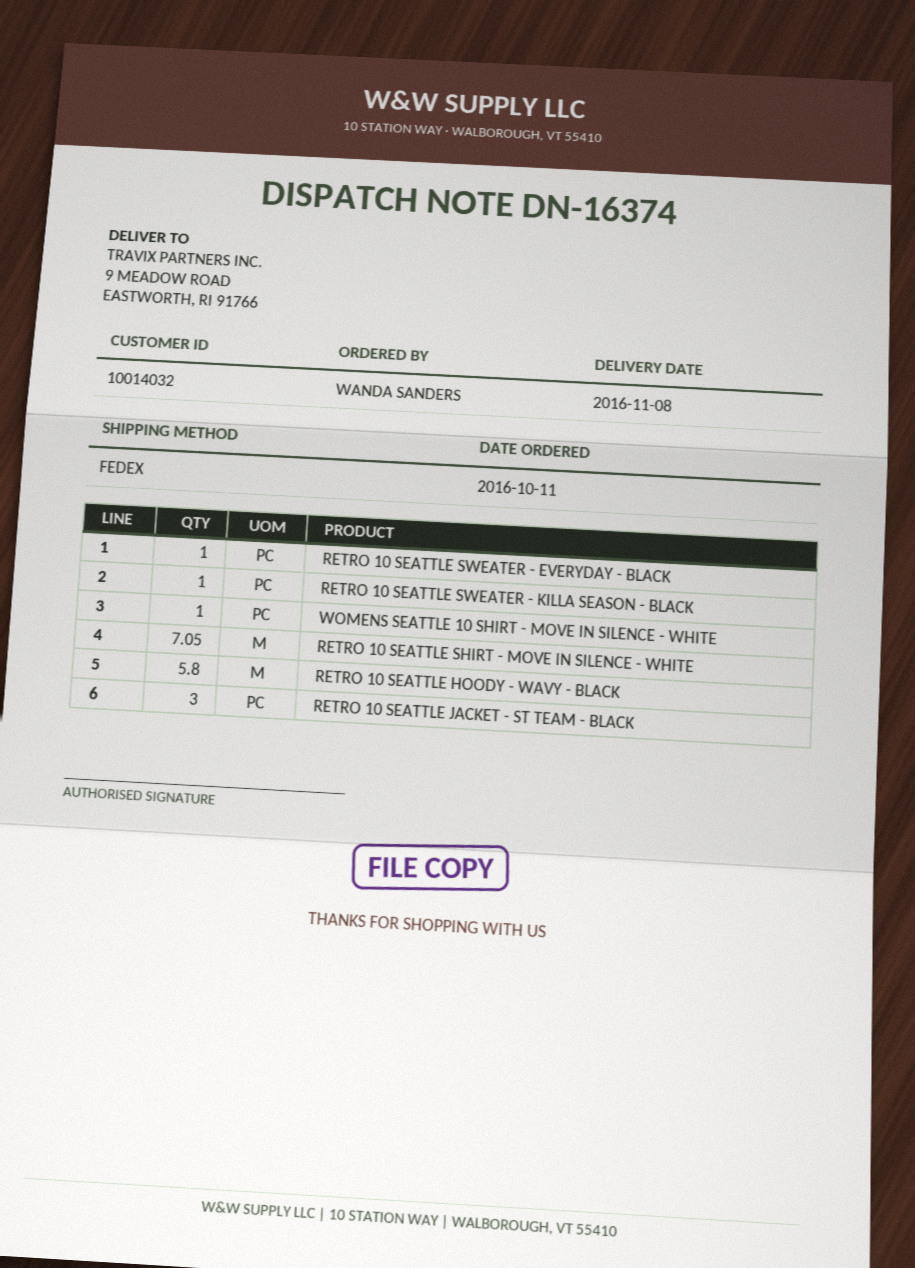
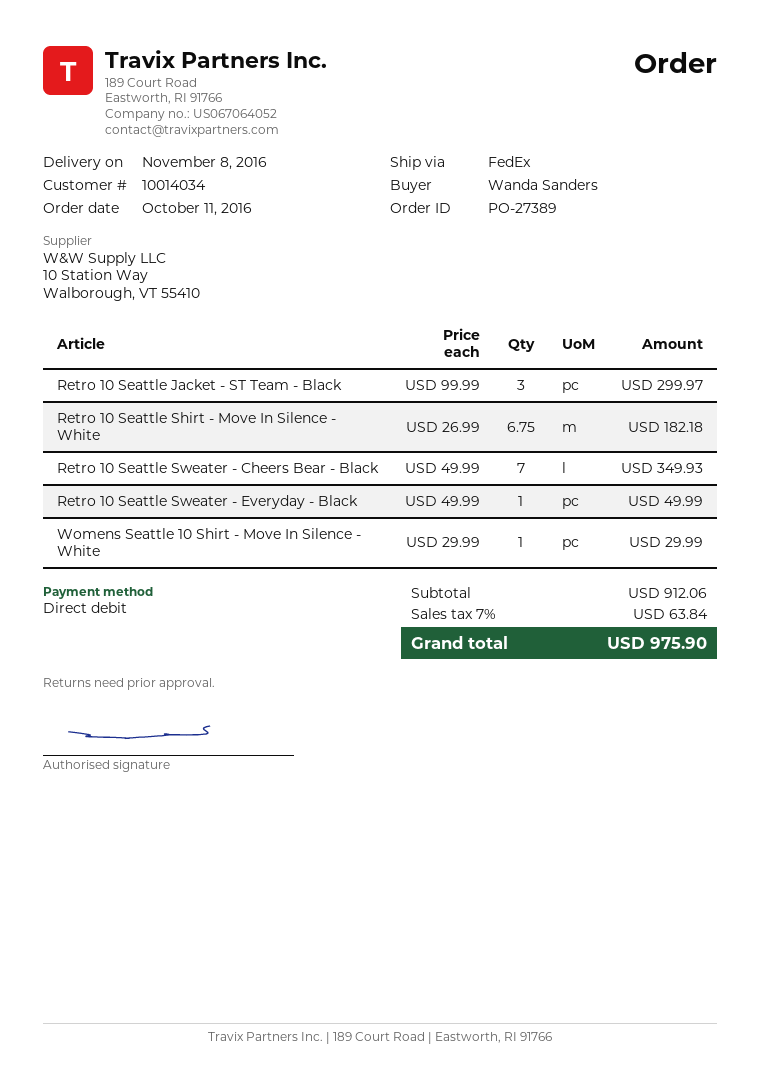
customer number: 10014032 -> 10014034
RETRO 10 SEATTLE SWEATER - KILLA SEASON - BLACK: 1 -> none
RETRO 10 SEATTLE SHIRT - MOVE IN SILENCE - WHITE: 7.05 -> 6.75
RETRO 10 SEATTLE HOODY - WAVY - BLACK: 5.8 -> none
Retro 10 Seattle Sweater - Cheers Bear - Black: none -> 7

